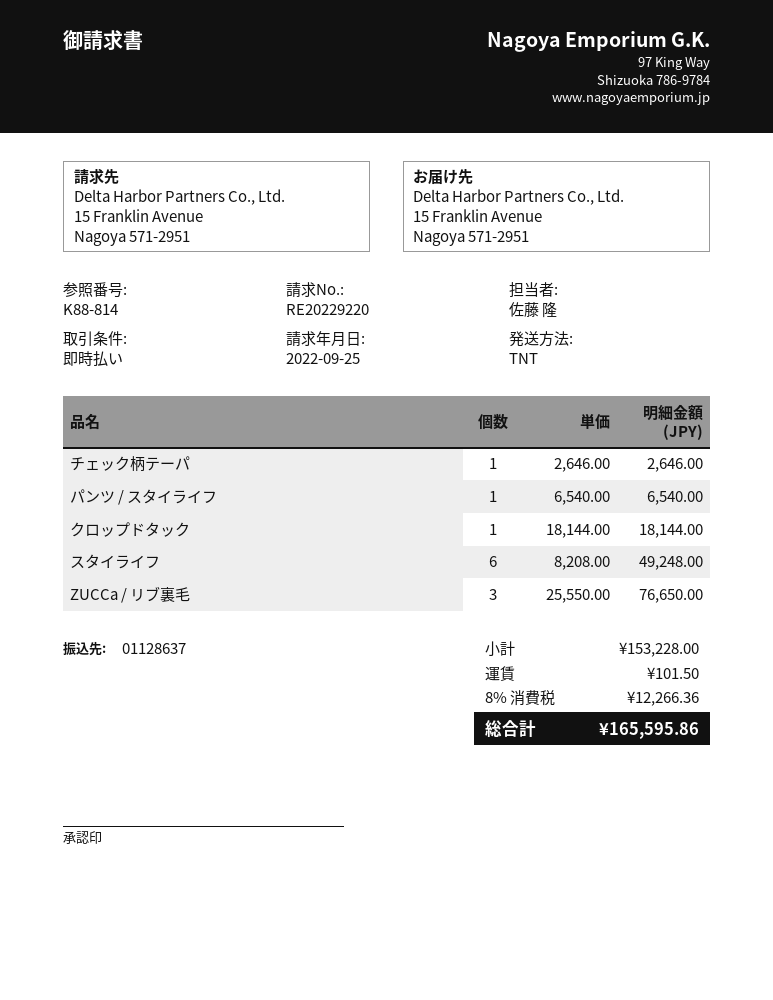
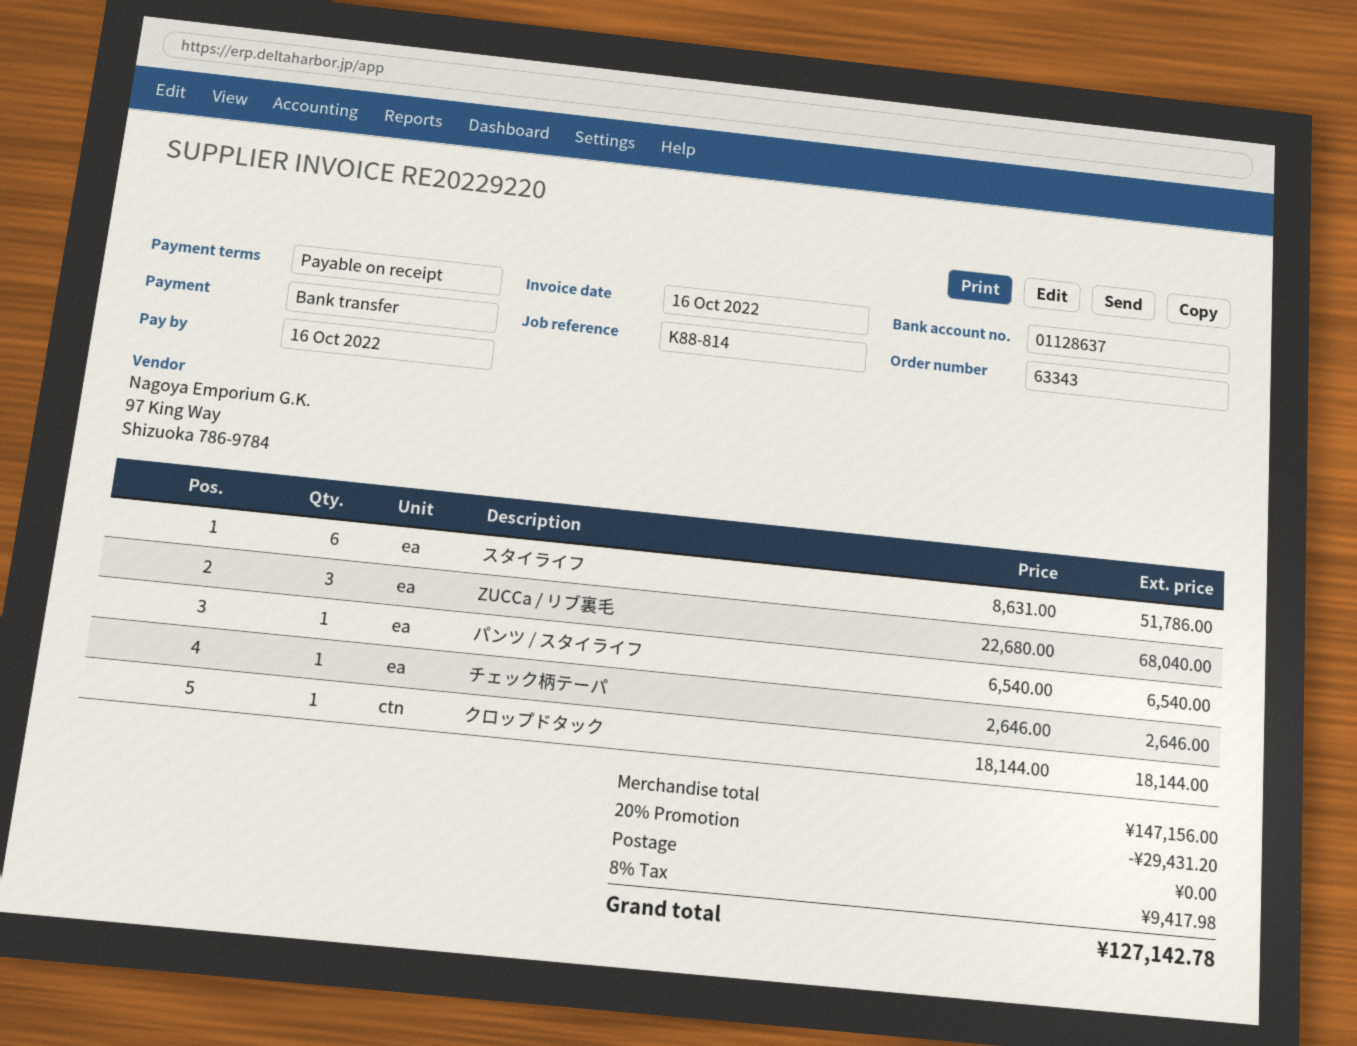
invoice date: 2022-09-25 -> 2022-10-16
スタイライフ: 6 x 8208.00 = 49248.00 -> 6 x 8631.00 = 51786.00
ZUCCa / リブ裏毛: 3 x 25550.00 = 76650.00 -> 3 x 22680.00 = 68040.00
subtotal: 153228.00 -> 147156.00
discount: none -> 20% = 29431.20
shipping: 101.50 -> 0.00
tax: 8% = 12266.36 -> 8% = 9417.98
total: 165595.86 -> 127142.78

